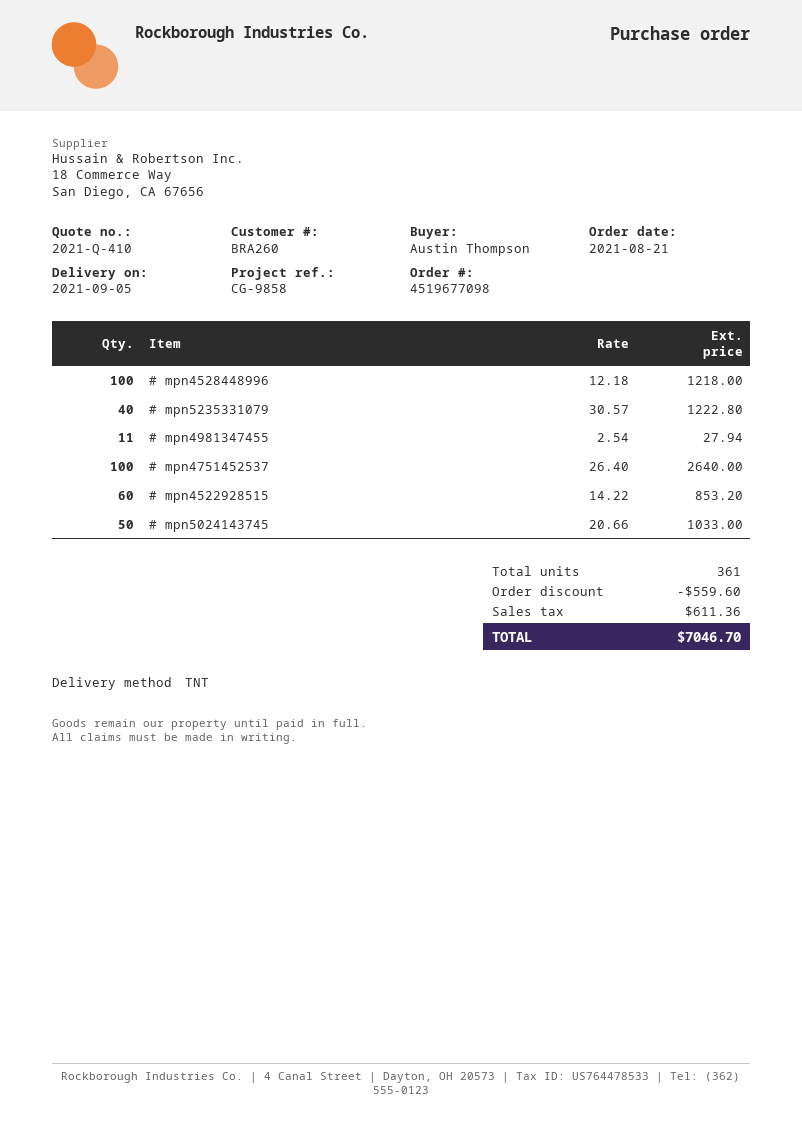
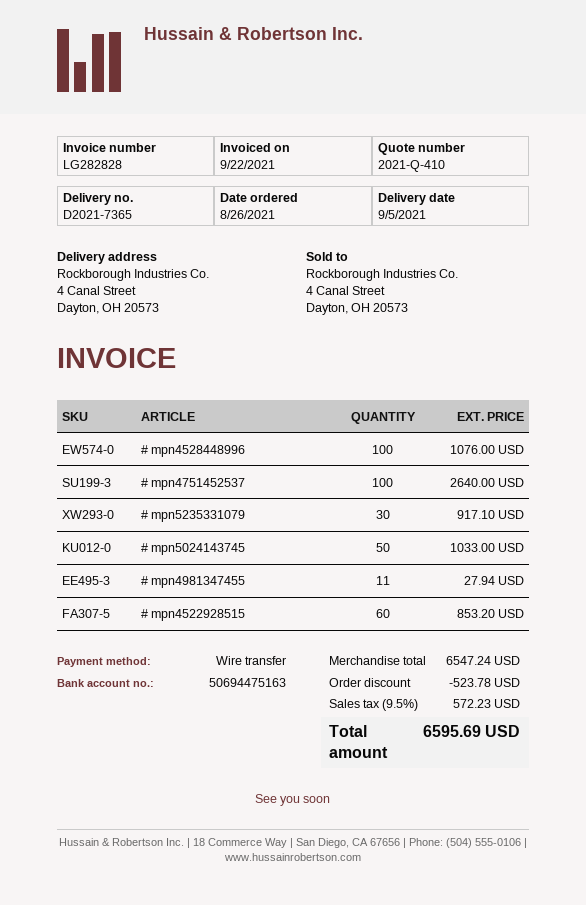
order date: 2021-08-21 -> 2021-08-26
# mpn4528448996: 100 for 1218.00 -> 100 for 1076.00
# mpn5235331079: 40 for 1222.80 -> 30 for 917.10
discount: 559.60 -> 523.78
tax: 611.36 -> 572.23
total: 7046.70 -> 6595.69

